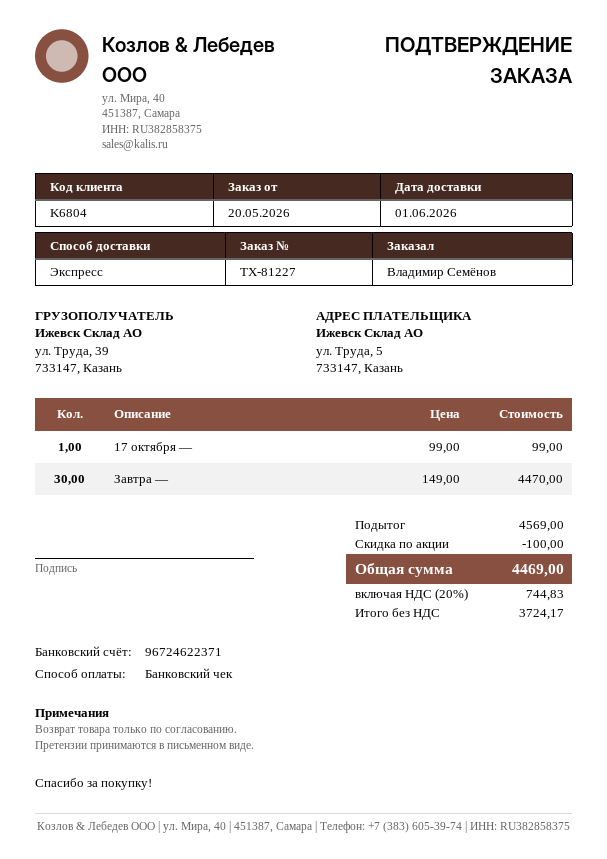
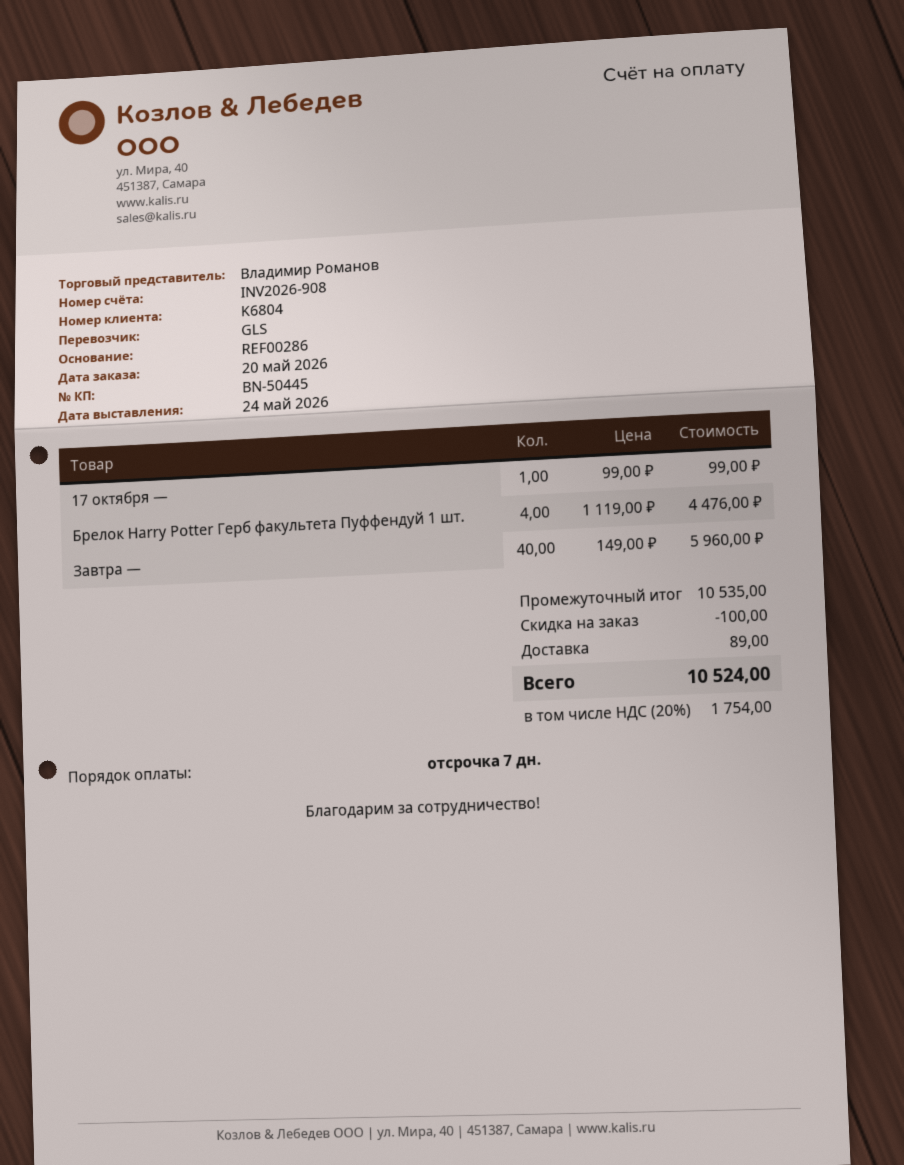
shipping method: express -> GLS
Завтра —: 30 x 149.00 = 4470.00 -> 40 x 149.00 = 5960.00
Брелок Harry Potter Герб факультета Пуффендуй 1 шт.: none -> 4 x 1119.00 = 4476.00
subtotal: 4569.00 -> 10535.00
shipping: none -> 89.00
tax: 20% = 744.83 -> 20% = 1754.00
total: 4469.00 -> 10524.00

